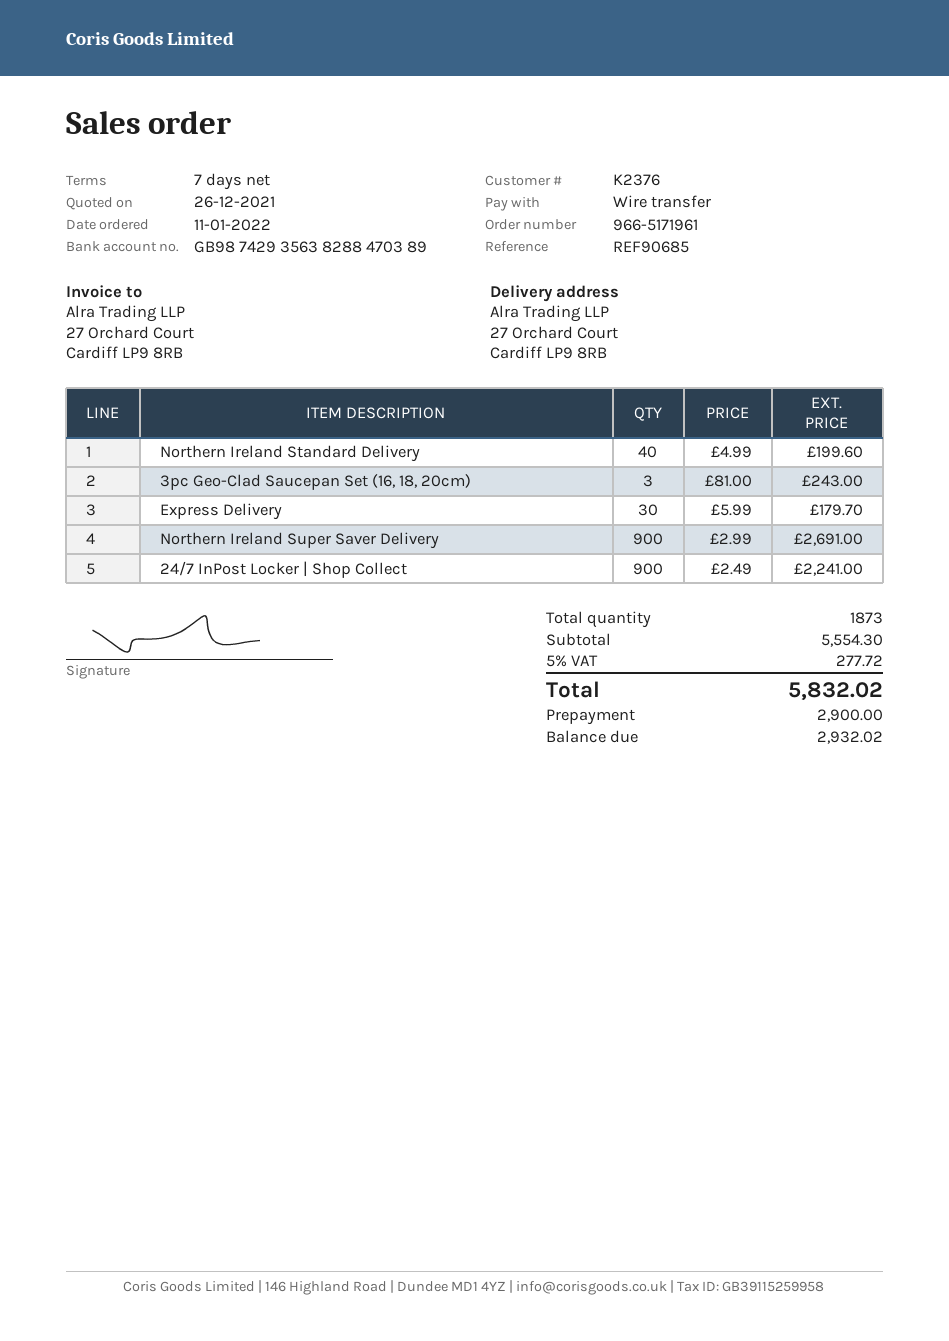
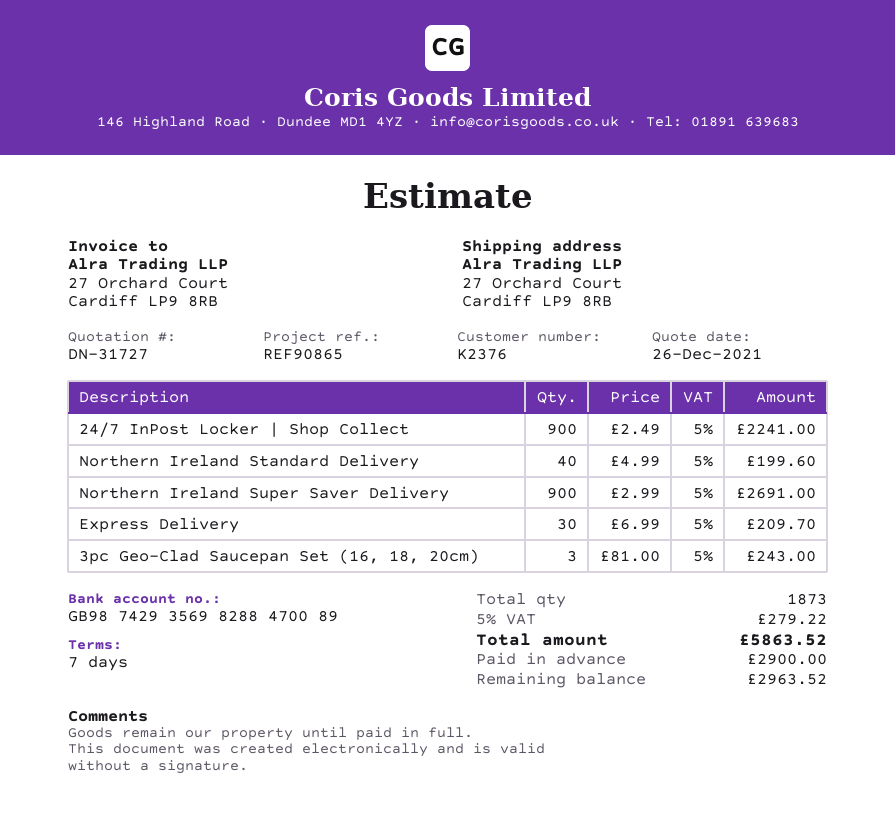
reference: REF90685 -> REF90865
bank account: GB98742935638288470389 -> GB98742935698288470089
Express Delivery: 30 x 5.99 = 179.70 -> 30 x 6.99 = 209.70
tax: 5% = 277.72 -> 5% = 279.22
total: 5832.02 -> 5863.52
balance: 2932.02 -> 2963.52

